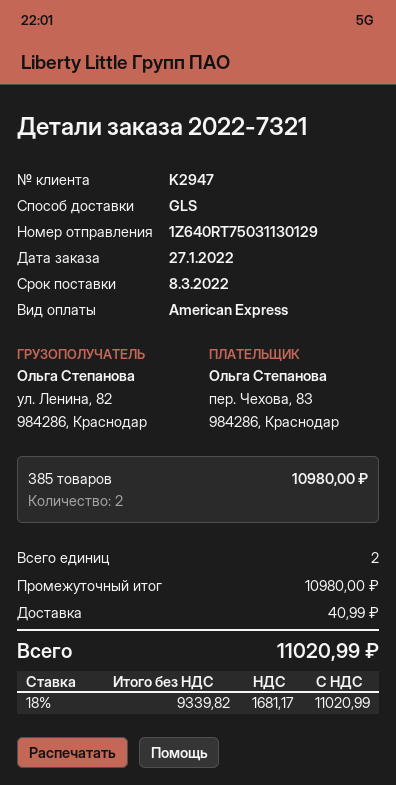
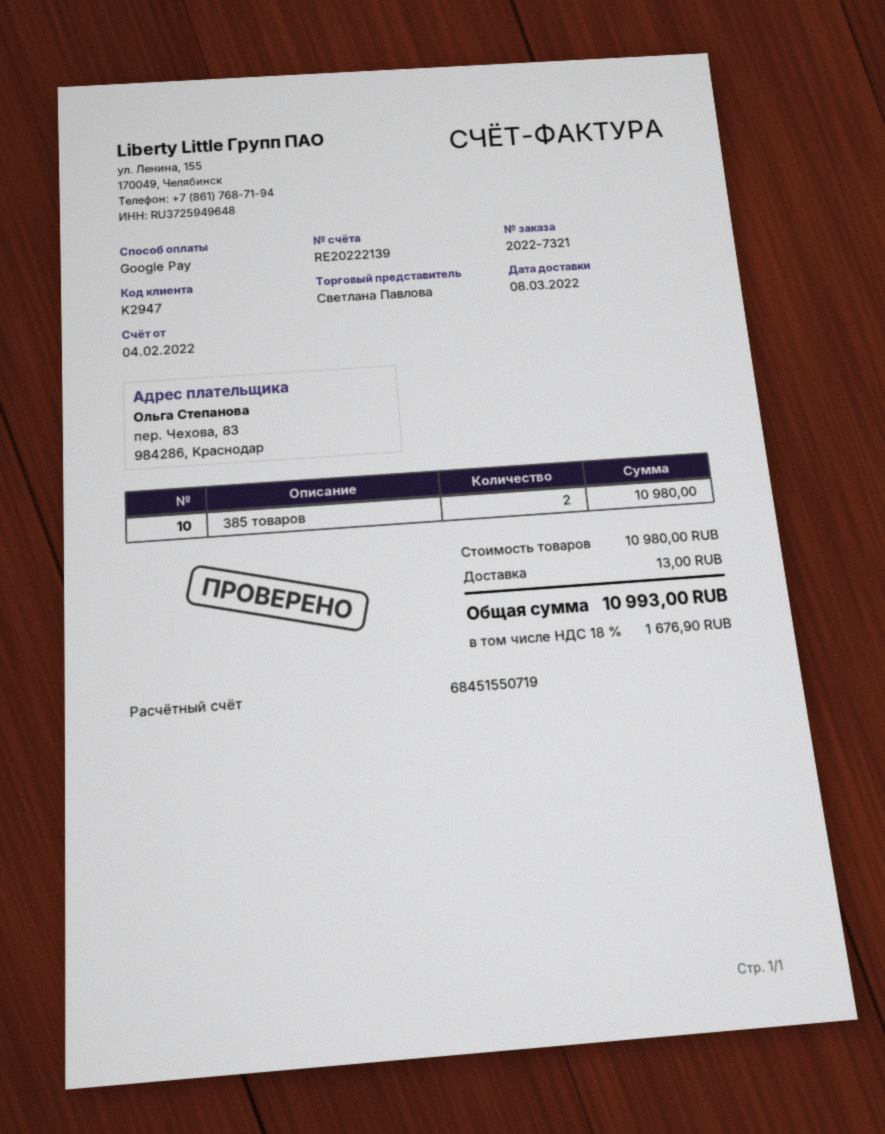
payment method: American Express -> Google Pay
shipping: 40.99 -> 13.00
tax: 18% = 1681.17 -> 18% = 1676.90
total: 11020.99 -> 10993.00

